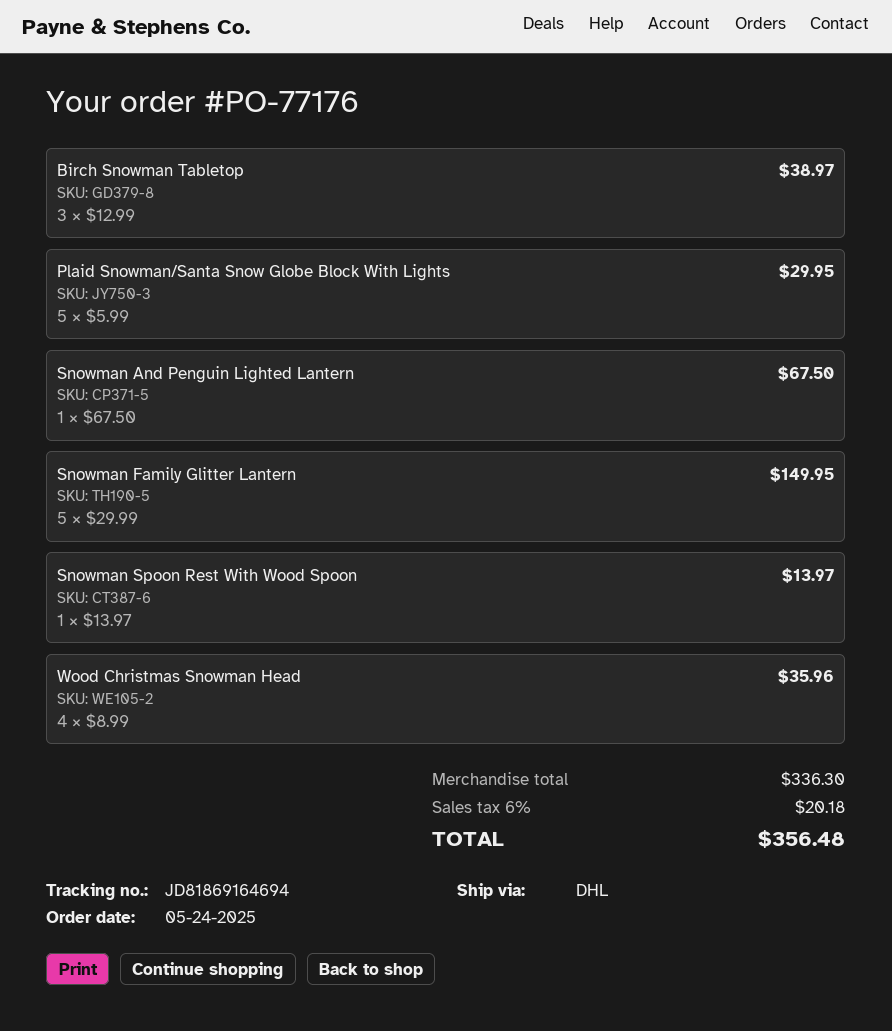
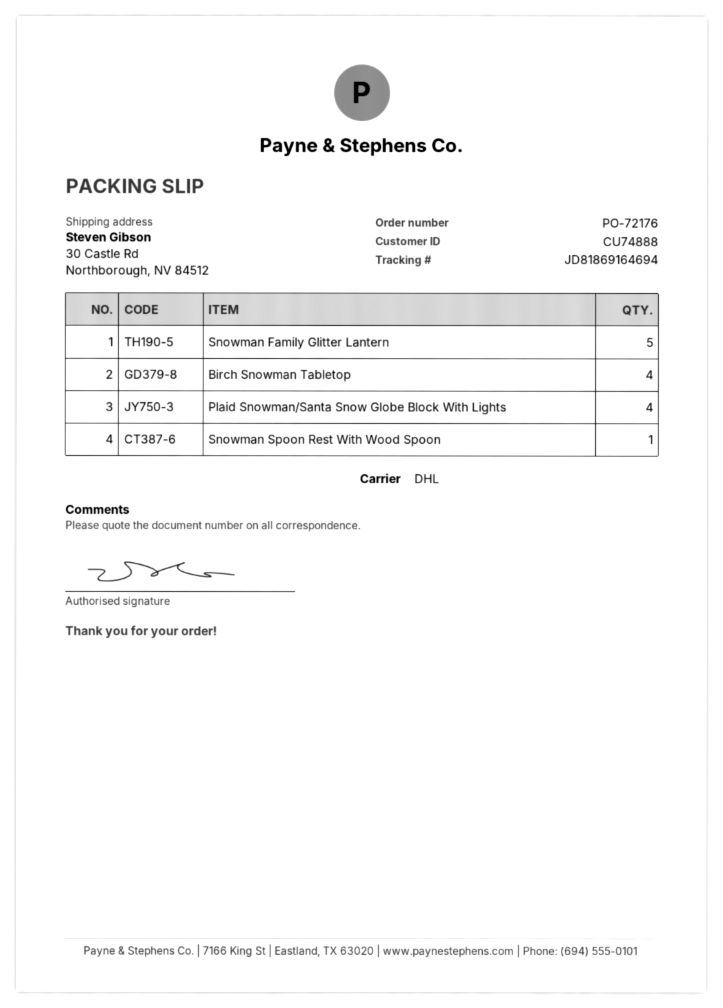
order number: PO-77176 -> PO-72176
Birch Snowman Tabletop: 3 -> 4
Plaid Snowman/Santa Snow Globe Block With Lights: 5 -> 4
Snowman And Penguin Lighted Lantern: 1 -> none
Wood Christmas Snowman Head: 4 -> none

